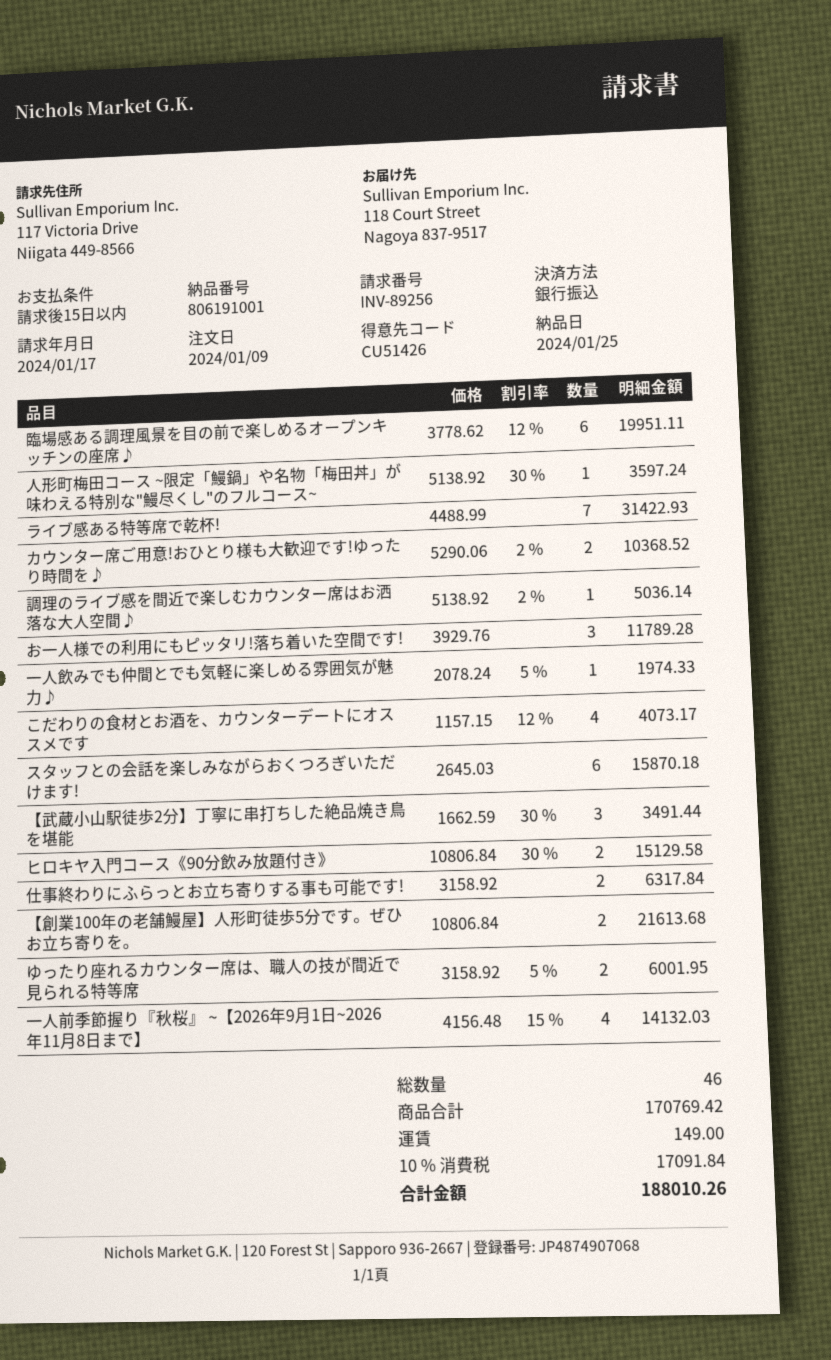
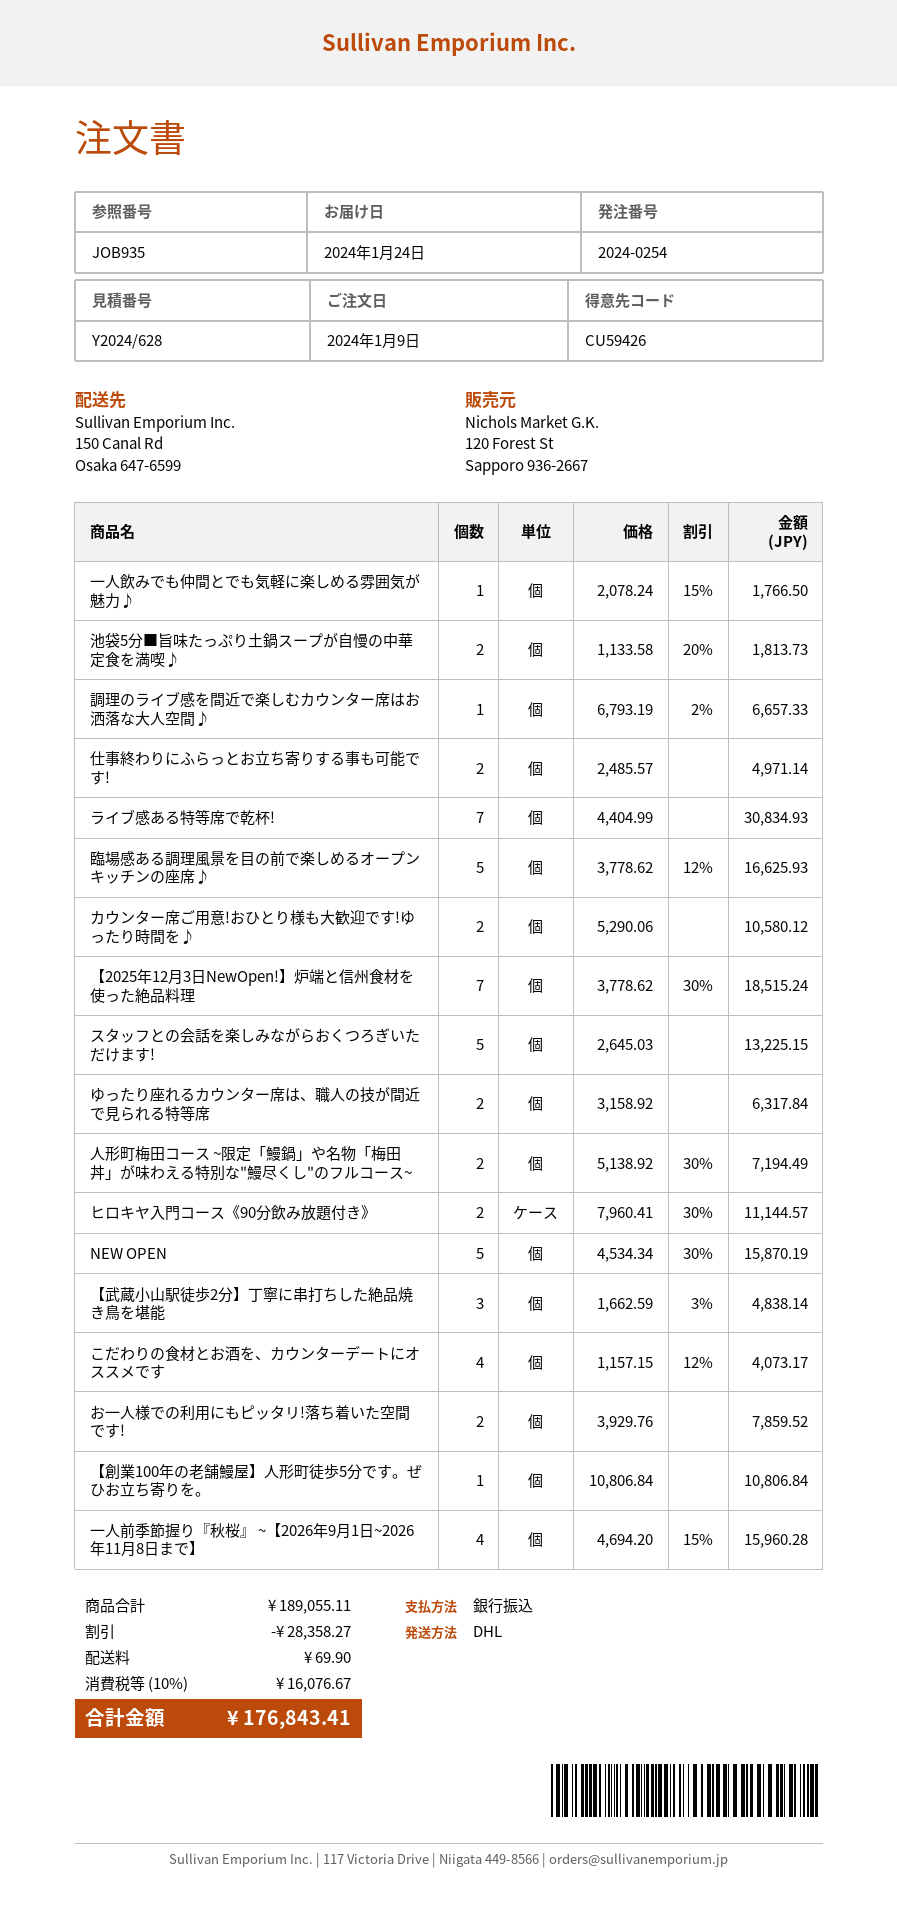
delivery date: 2024-01-25 -> 2024-01-24
customer number: CU51426 -> CU59426
ship to: 118 Court Street, Nagoya 837-9517 -> 150 Canal Rd, Osaka 647-6599
臨場感ある調理風景を目の前で楽しめるオープンキッチンの座席♪: 6 x 3778.62 - 12% = 19951.11 -> 5 x 3778.62 - 12% = 16625.93
人形町梅田コース ~限定「鰻鍋」や名物「梅田丼」が味わえる特別な"鰻尽くし"のフルコース~: 1 x 5138.92 - 30% = 3597.24 -> 2 x 5138.92 - 30% = 7194.49
ライブ感ある特等席で乾杯!: 7 x 4488.99 = 31422.93 -> 7 x 4404.99 = 30834.93
カウンター席ご用意!おひとり様も大歓迎です!ゆったり時間を♪: 2 x 5290.06 - 2% = 10368.52 -> 2 x 5290.06 = 10580.12
調理のライブ感を間近で楽しむカウンター席はお洒落な大人空間♪: 1 x 5138.92 - 2% = 5036.14 -> 1 x 6793.19 - 2% = 6657.33
お一人様での利用にもピッタリ!落ち着いた空間です!: 3 x 3929.76 = 11789.28 -> 2 x 3929.76 = 7859.52
一人飲みでも仲間とでも気軽に楽しめる雰囲気が魅力♪: 1 x 2078.24 - 5% = 1974.33 -> 1 x 2078.24 - 15% = 1766.50
スタッフとの会話を楽しみながらおくつろぎいただけます!: 6 x 2645.03 = 15870.18 -> 5 x 2645.03 = 13225.15
【武蔵小山駅徒歩2分】丁寧に串打ちした絶品焼き鳥を堪能: 3 x 1662.59 - 30% = 3491.44 -> 3 x 1662.59 - 3% = 4838.14
ヒロキヤ入門コース《90分飲み放題付き》: 2 x 10806.84 - 30% = 15129.58 -> 2 x 7960.41 - 30% = 11144.57
仕事終わりにふらっとお立ち寄りする事も可能です!: 2 x 3158.92 = 6317.84 -> 2 x 2485.57 = 4971.14
【創業100年の老舗鰻屋】人形町徒歩5分です。ぜひお立ち寄りを。: 2 x 10806.84 = 21613.68 -> 1 x 10806.84 = 10806.84
ゆったり座れるカウンター席は、職人の技が間近で見られる特等席: 2 x 3158.92 - 5% = 6001.95 -> 2 x 3158.92 = 6317.84
一人前季節握り『秋桜』 ~【2026年9月1日~2026年11月8日まで】: 4 x 4156.48 - 15% = 14132.03 -> 4 x 4694.20 - 15% = 15960.28
池袋5分■旨味たっぷり土鍋スープが自慢の中華定食を満喫♪: none -> 2 x 1133.58 - 20% = 1813.73
【2025年12月3日NewOpen!】炉端と信州食材を使った絶品料理: none -> 7 x 3778.62 - 30% = 18515.24
NEW OPEN: none -> 5 x 4534.34 - 30% = 15870.19
subtotal: 170769.42 -> 189055.11
discount: none -> 28358.27
shipping: 149.00 -> 69.90
tax: 10% = 17091.84 -> 10% = 16076.67
total: 188010.26 -> 176843.41

